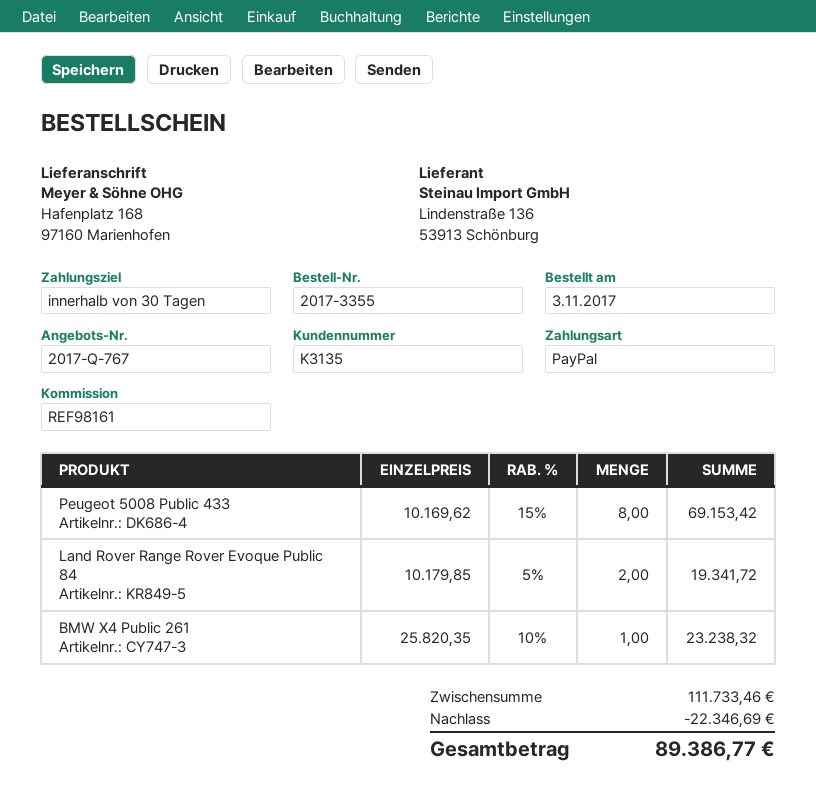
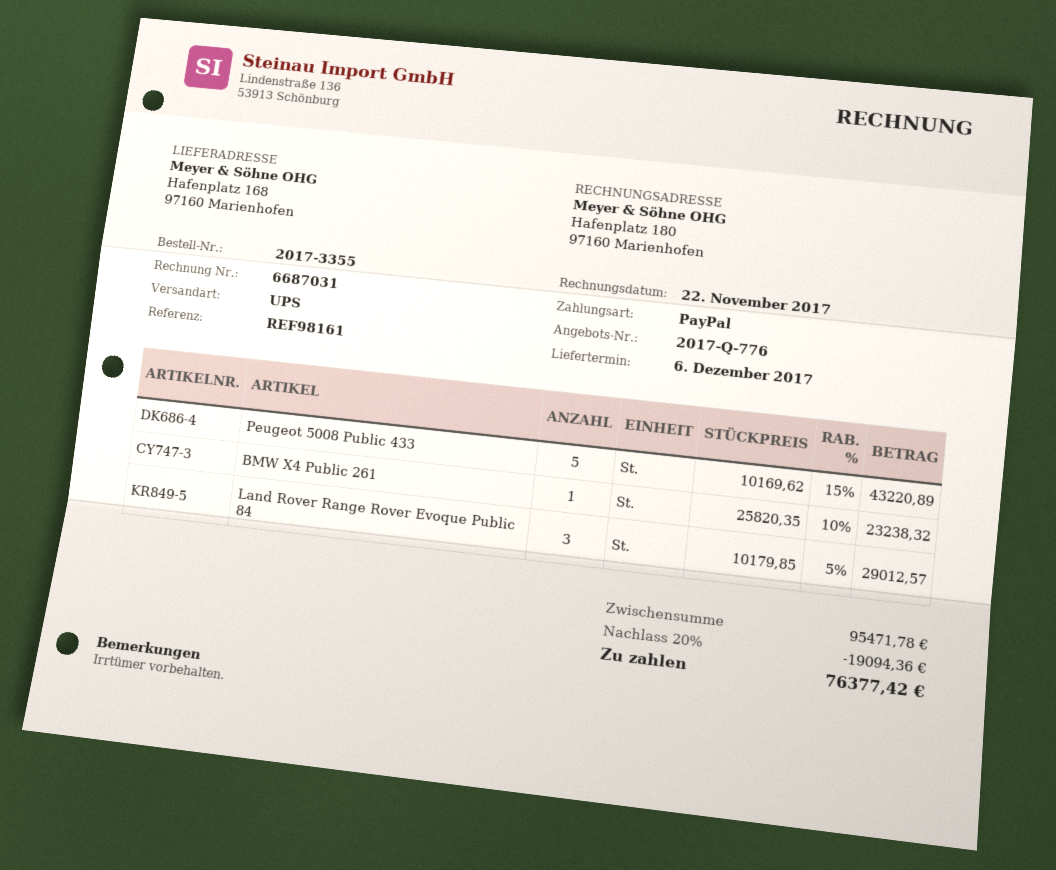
quote number: 2017-Q-767 -> 2017-Q-776
Peugeot 5008 Public 433: 8 x 10169.62 - 15% = 69153.42 -> 5 x 10169.62 - 15% = 43220.89
Land Rover Range Rover Evoque Public 84: 2 x 10179.85 - 5% = 19341.72 -> 3 x 10179.85 - 5% = 29012.57
subtotal: 111733.46 -> 95471.78
discount: 22346.69 -> 19094.36
total: 89386.77 -> 76377.42

